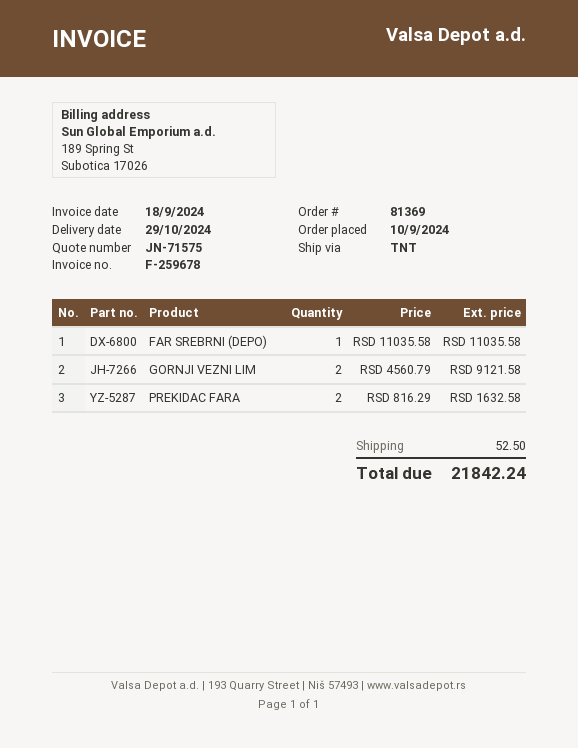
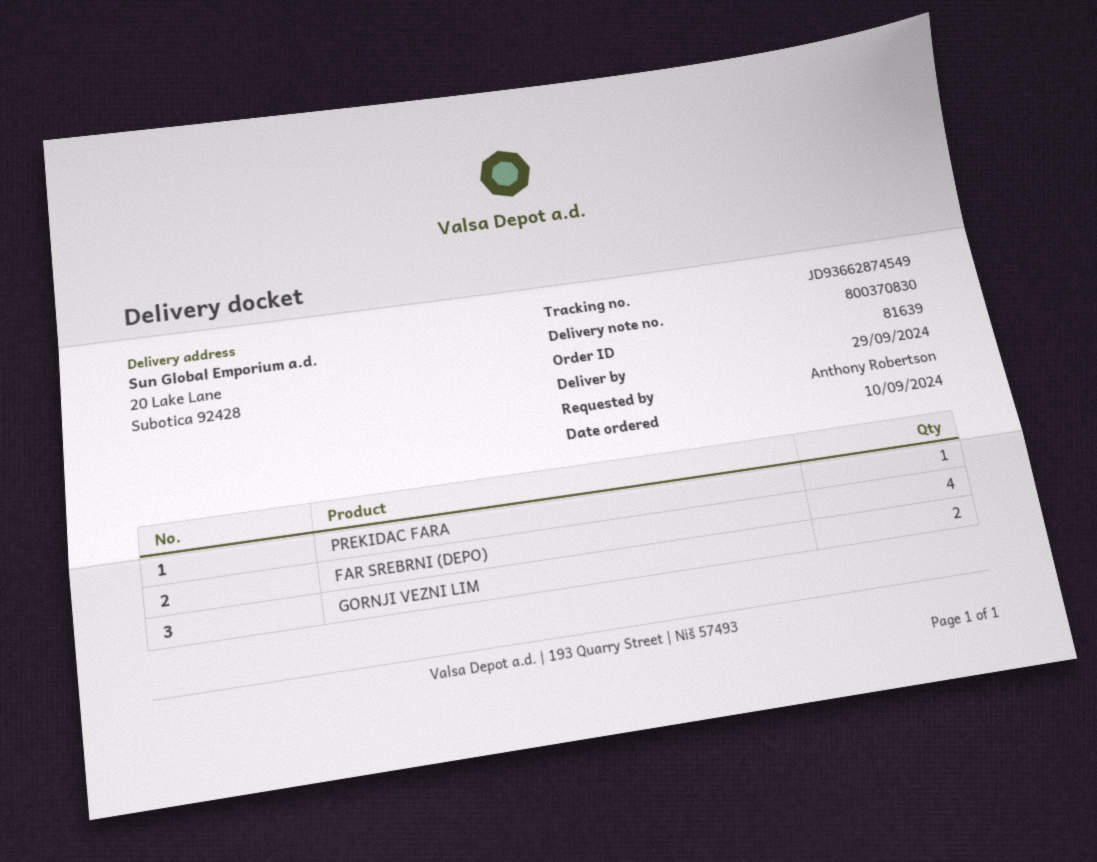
order number: 81369 -> 81639
delivery date: 2024-10-29 -> 2024-09-29
FAR SREBRNI (DEPO): 1 -> 4
PREKIDAC FARA: 2 -> 1

